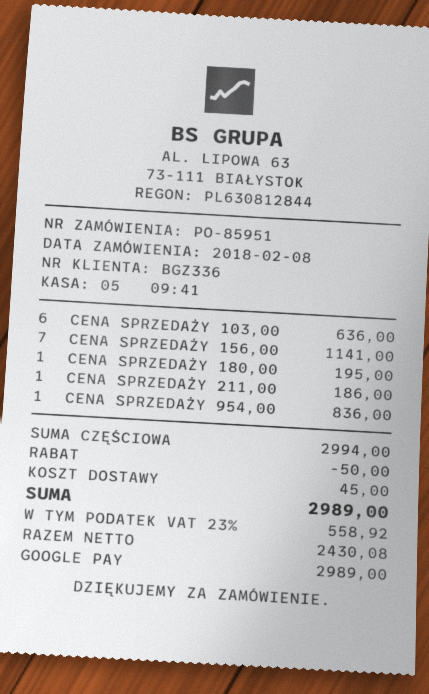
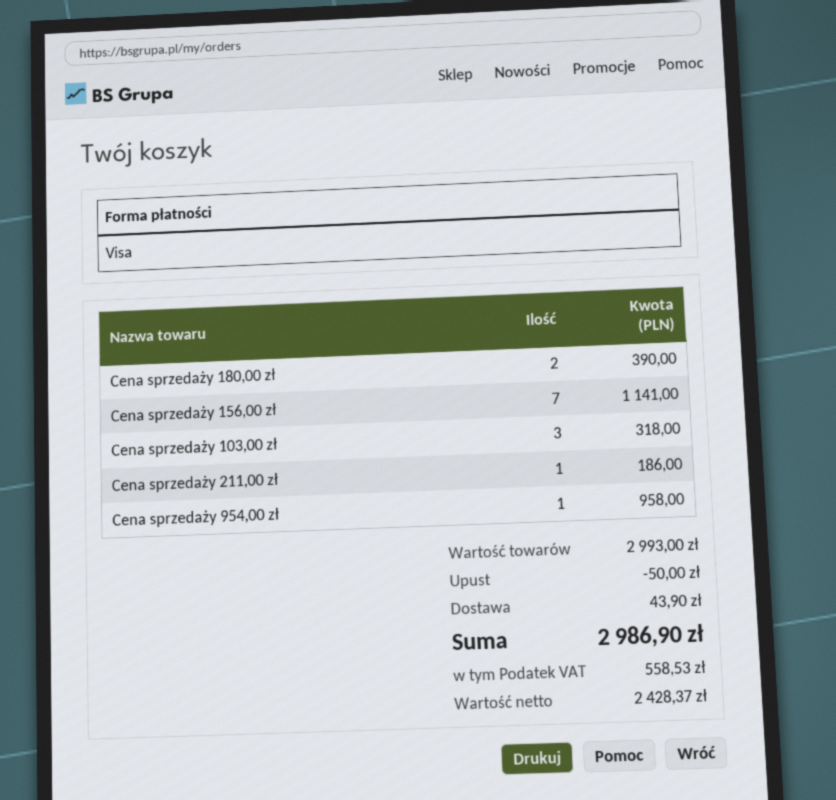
payment method: Google Pay -> Visa
CENA SPRZEDAŻY 103,00: 6 for 636.00 -> 3 for 318.00
CENA SPRZEDAŻY 180,00: 1 for 195.00 -> 2 for 390.00
CENA SPRZEDAŻY 954,00: 1 for 836.00 -> 1 for 958.00
subtotal: 2994.00 -> 2993.00
shipping: 45.00 -> 43.90
net: 2430.08 -> 2428.37
tax: 558.92 -> 558.53
total: 2989.00 -> 2986.90

